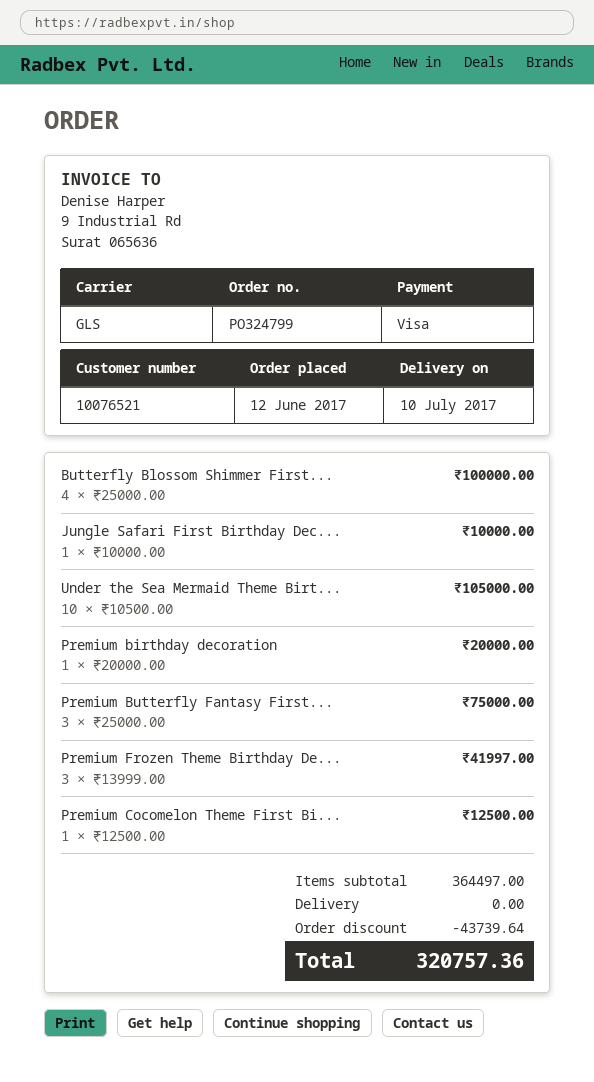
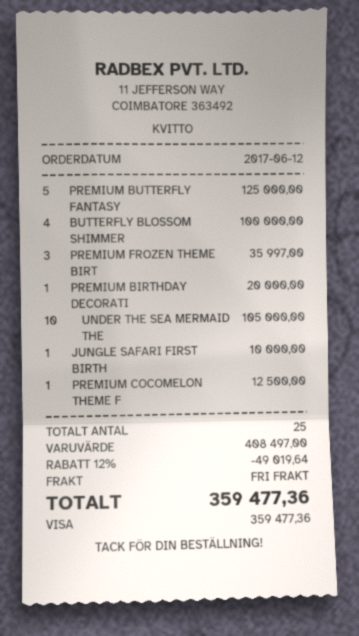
Premium Butterfly Fantasy First...: 3 for 75000.00 -> 5 for 125000.00
Premium Frozen Theme Birthday De...: 3 for 41997.00 -> 3 for 35997.00
subtotal: 364497.00 -> 408497.00
discount: 43739.64 -> 49019.64
total: 320757.36 -> 359477.36

